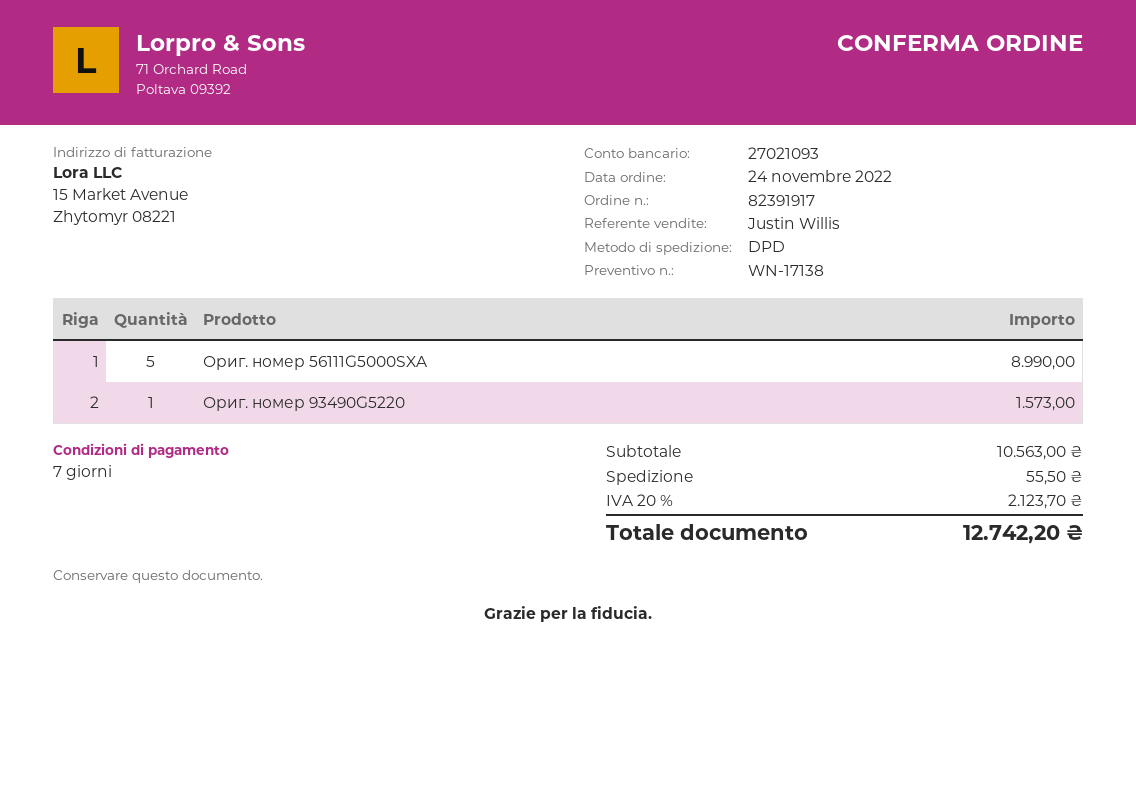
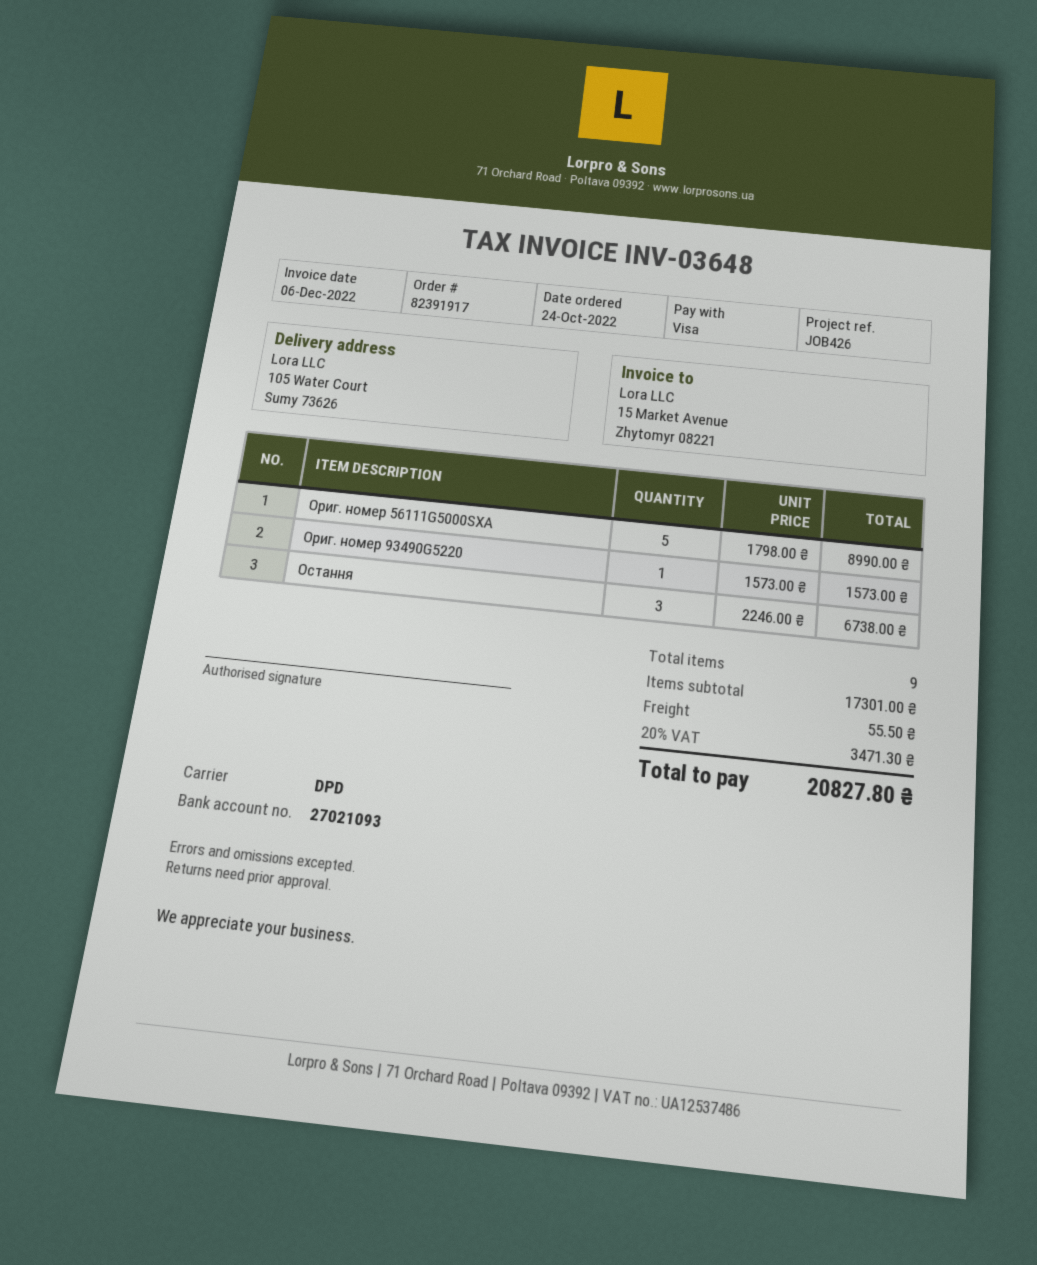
order date: 2022-11-24 -> 2022-10-24
Остання: none -> 3 for 6738.00
subtotal: 10563.00 -> 17301.00
tax: 20% = 2123.70 -> 20% = 3471.30
total: 12742.20 -> 20827.80

